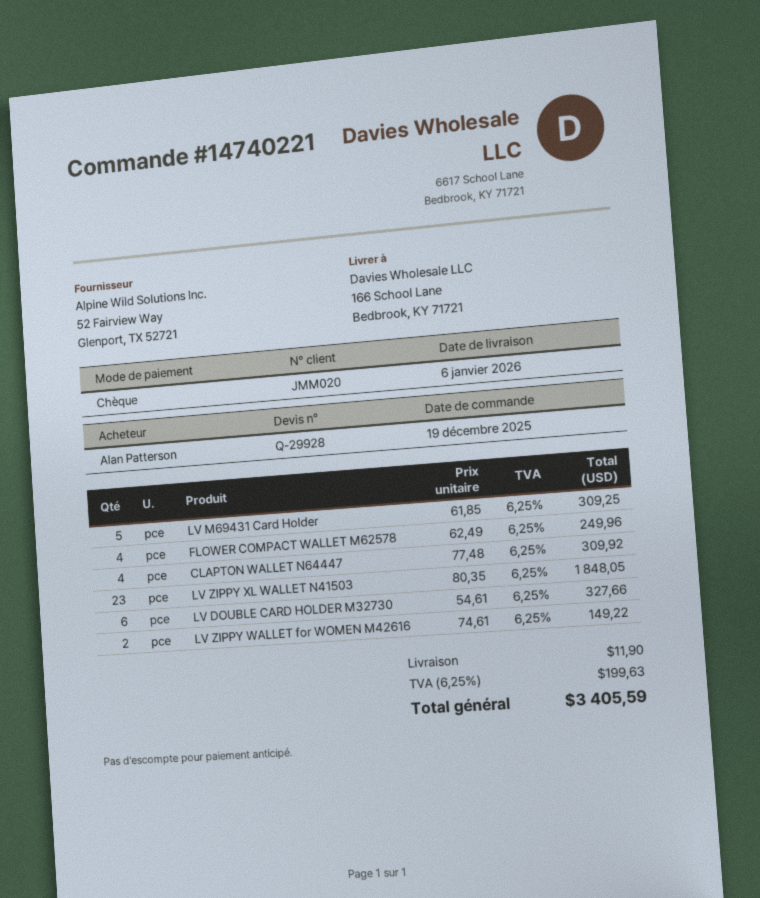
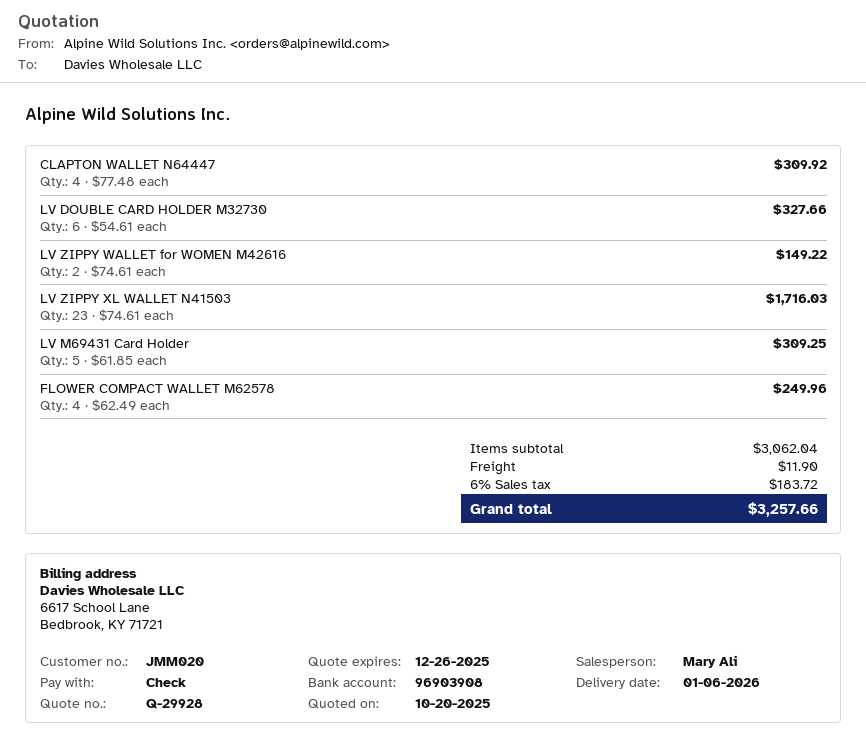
LV ZIPPY XL WALLET N41503: 23 x 80.35 = 1848.05 -> 23 x 74.61 = 1716.03
tax: 6.25% = 199.63 -> 6% = 183.72
total: 3405.59 -> 3257.66

